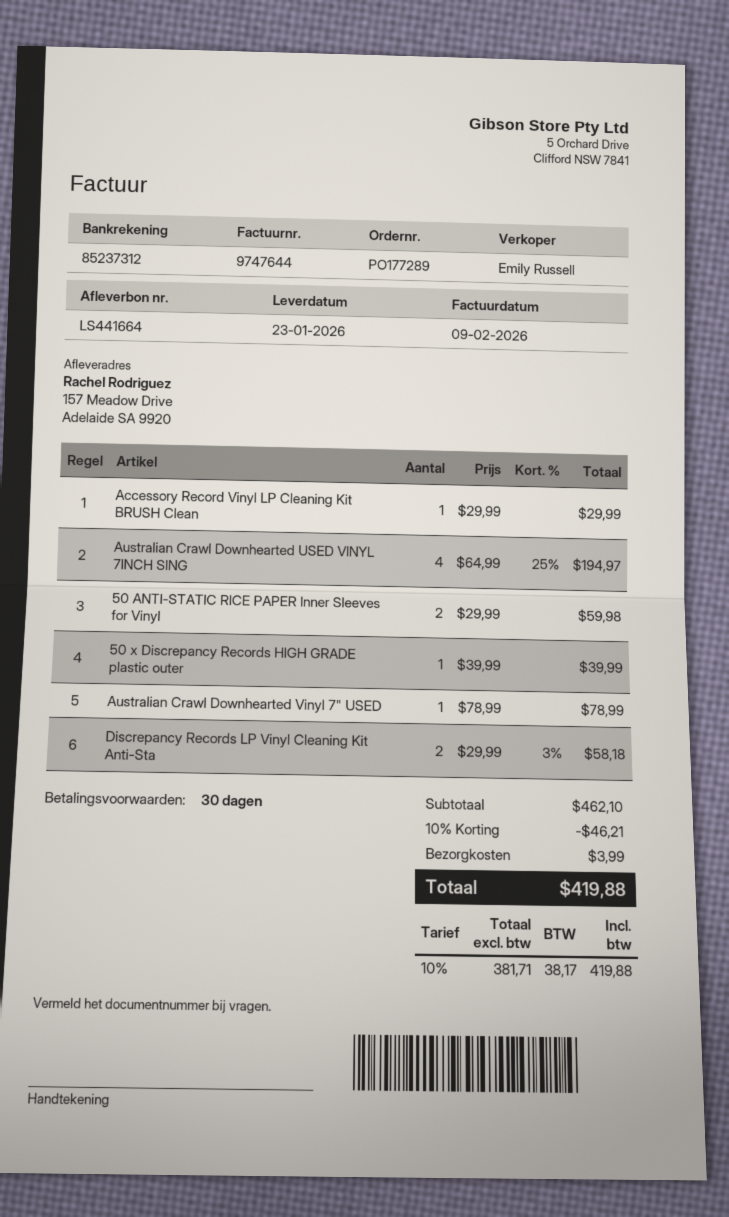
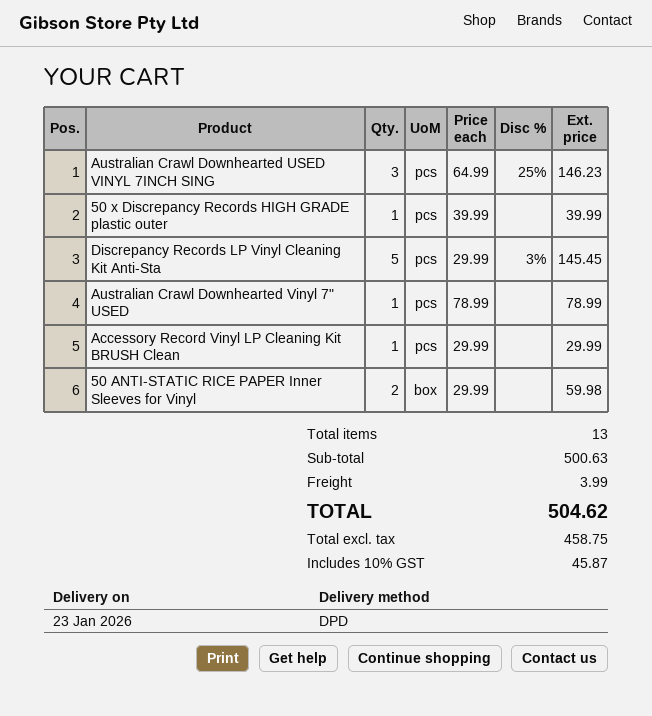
Australian Crawl Downhearted USED VINYL 7INCH SING: 4 x 64.99 - 25% = 194.97 -> 3 x 64.99 - 25% = 146.23
Discrepancy Records LP Vinyl Cleaning Kit Anti-Sta: 2 x 29.99 - 3% = 58.18 -> 5 x 29.99 - 3% = 145.45
subtotal: 462.10 -> 500.63
discount: 10% = 46.21 -> none
net: 381.71 -> 458.75
tax: 10% = 38.17 -> 10% = 45.87
total: 419.88 -> 504.62

